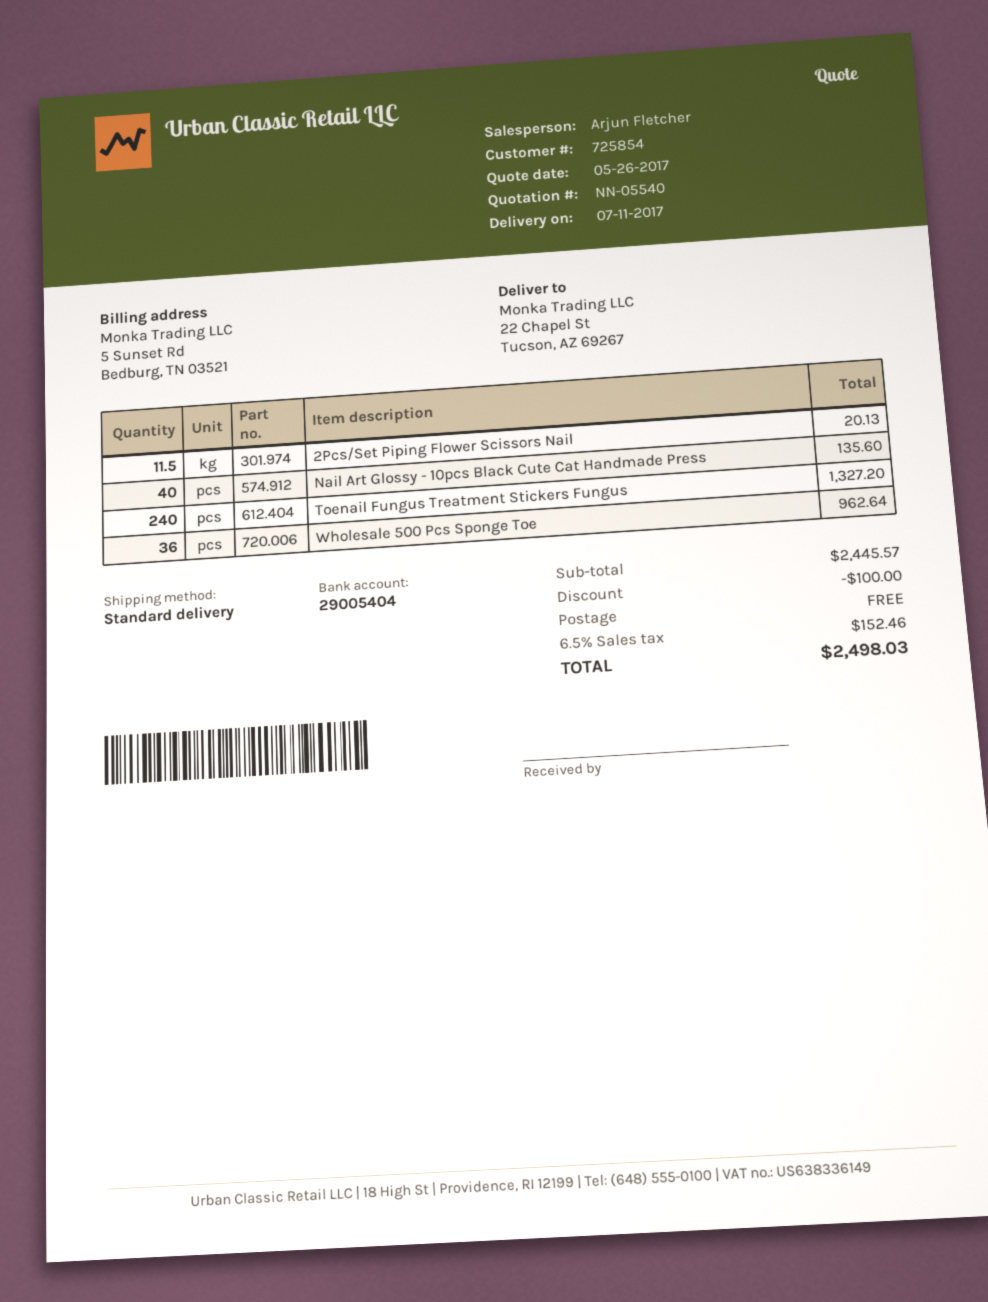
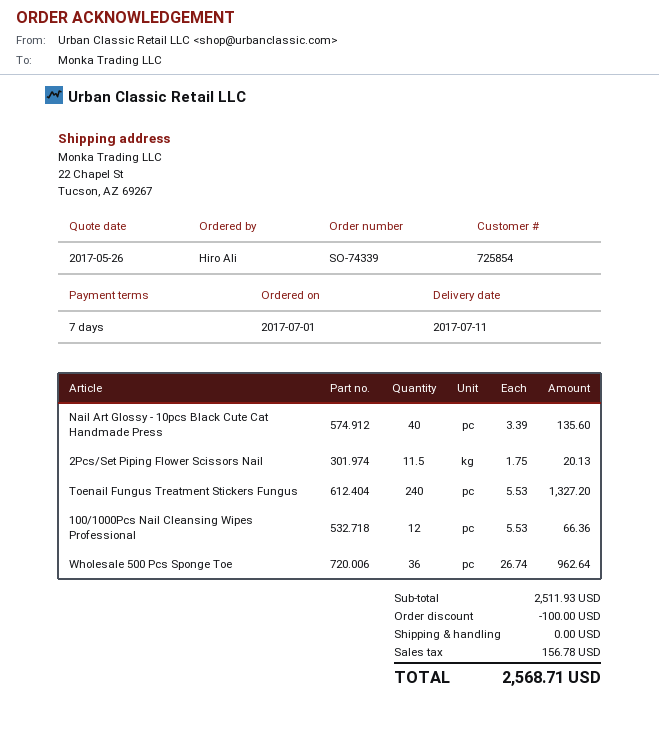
100/1000Pcs Nail Cleansing Wipes Professional: none -> 12 for 66.36
subtotal: 2445.57 -> 2511.93
tax: 152.46 -> 156.78
total: 2498.03 -> 2568.71

